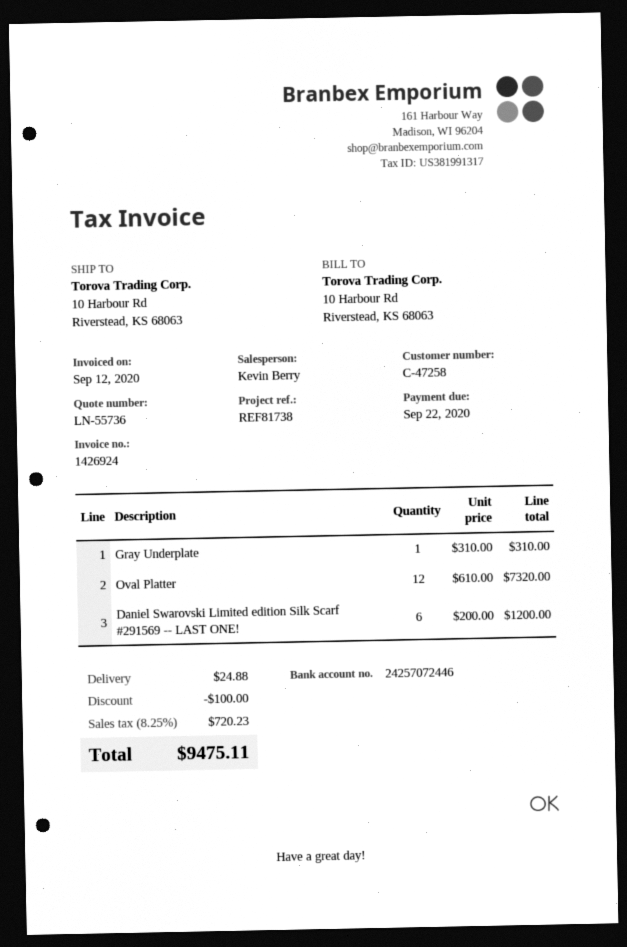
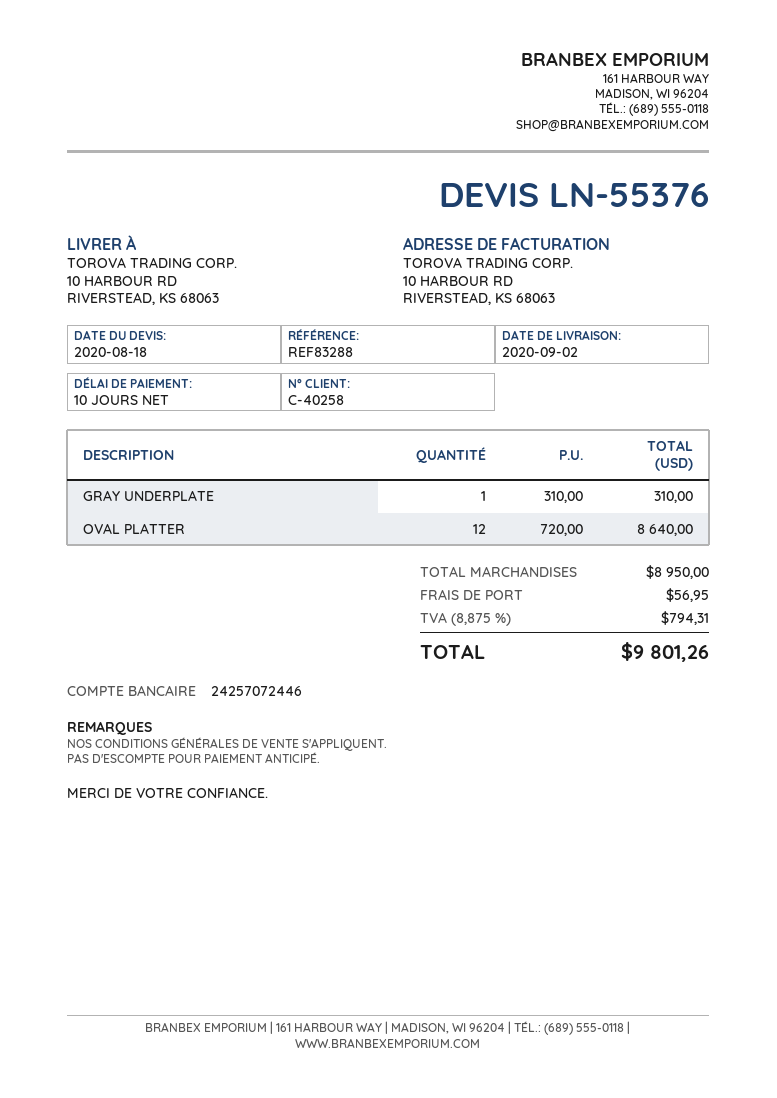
quote number: LN-55736 -> LN-55376
customer number: C-47258 -> C-40258
reference: REF81738 -> REF83288
Oval Platter: 12 x 610.00 = 7320.00 -> 12 x 720.00 = 8640.00
Daniel Swarovski Limited edition Silk Scarf #291569 -- LAST ONE!: 6 x 200.00 = 1200.00 -> none
discount: 100.00 -> none
shipping: 24.88 -> 56.95
tax: 8.25% = 720.23 -> 8.875% = 794.31
total: 9475.11 -> 9801.26

